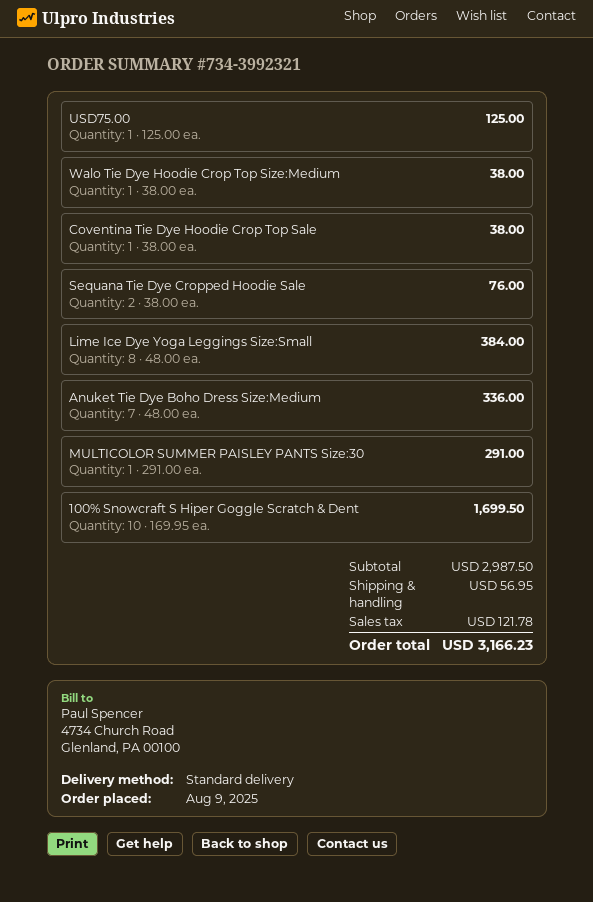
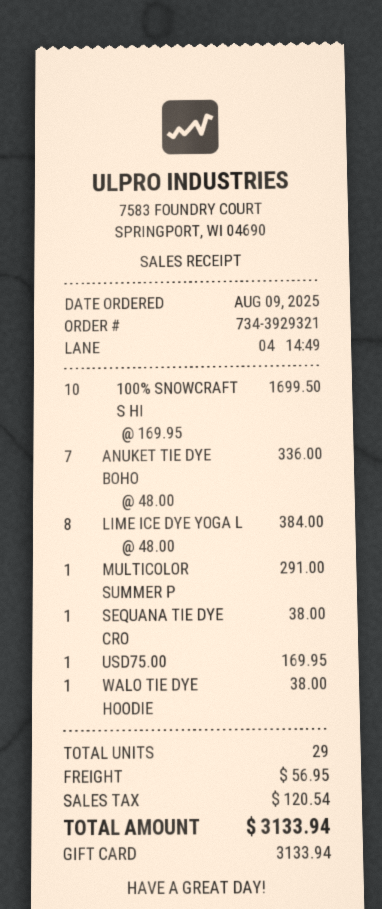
order number: 734-3992321 -> 734-3929321
USD75.00: 1 x 125.00 = 125.00 -> 1 x 169.95 = 169.95
Coventina Tie Dye Hoodie Crop Top Sale: 1 x 38.00 = 38.00 -> none
Sequana Tie Dye Cropped Hoodie Sale: 2 x 38.00 = 76.00 -> 1 x 38.00 = 38.00
tax: 121.78 -> 120.54
total: 3166.23 -> 3133.94

